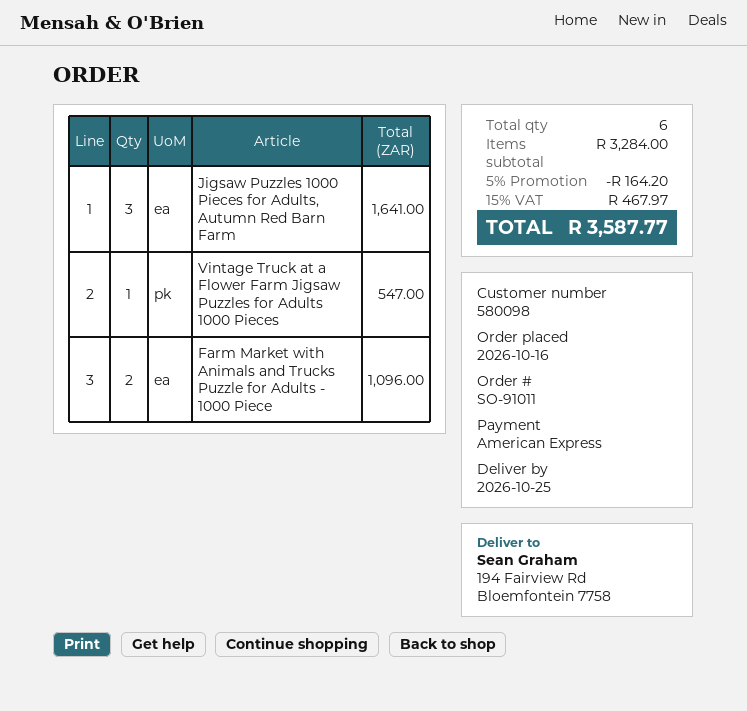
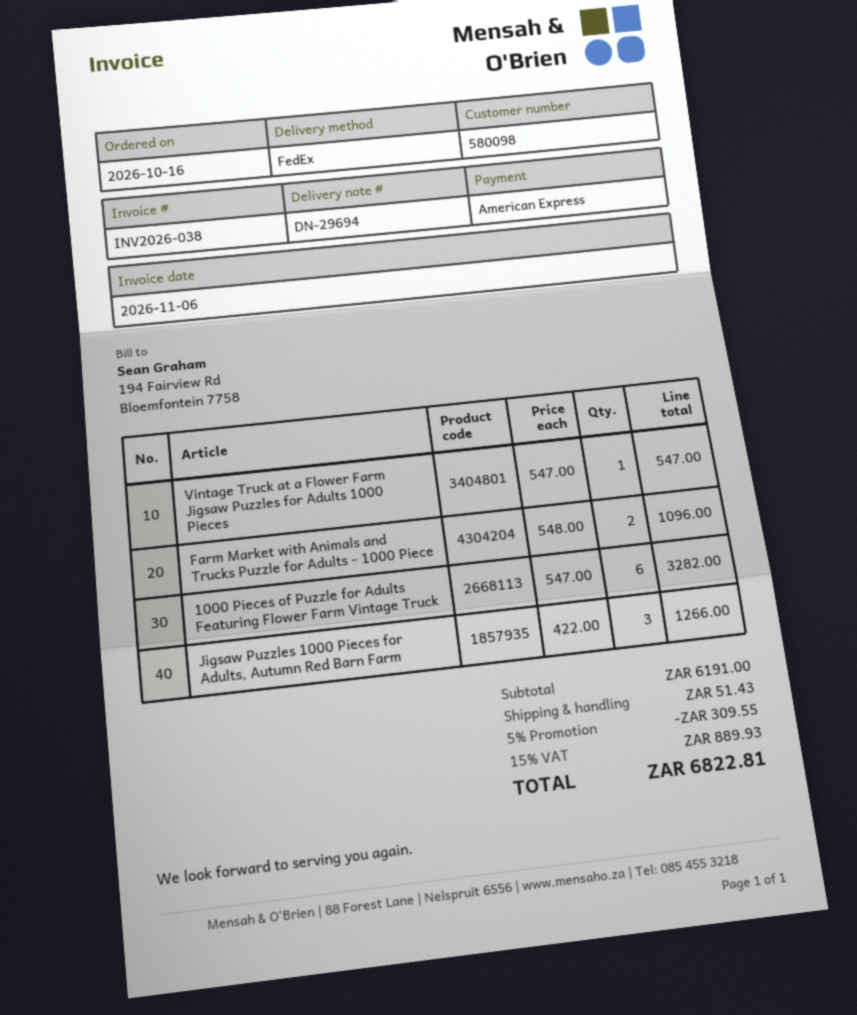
Jigsaw Puzzles 1000 Pieces for Adults, Autumn Red Barn Farm: 3 for 1641.00 -> 3 for 1266.00
1000 Pieces of Puzzle for Adults Featuring Flower Farm Vintage Truck: none -> 6 for 3282.00
subtotal: 3284.00 -> 6191.00
discount: 5% = 164.20 -> 5% = 309.55
shipping: none -> 51.43
tax: 15% = 467.97 -> 15% = 889.93
total: 3587.77 -> 6822.81

